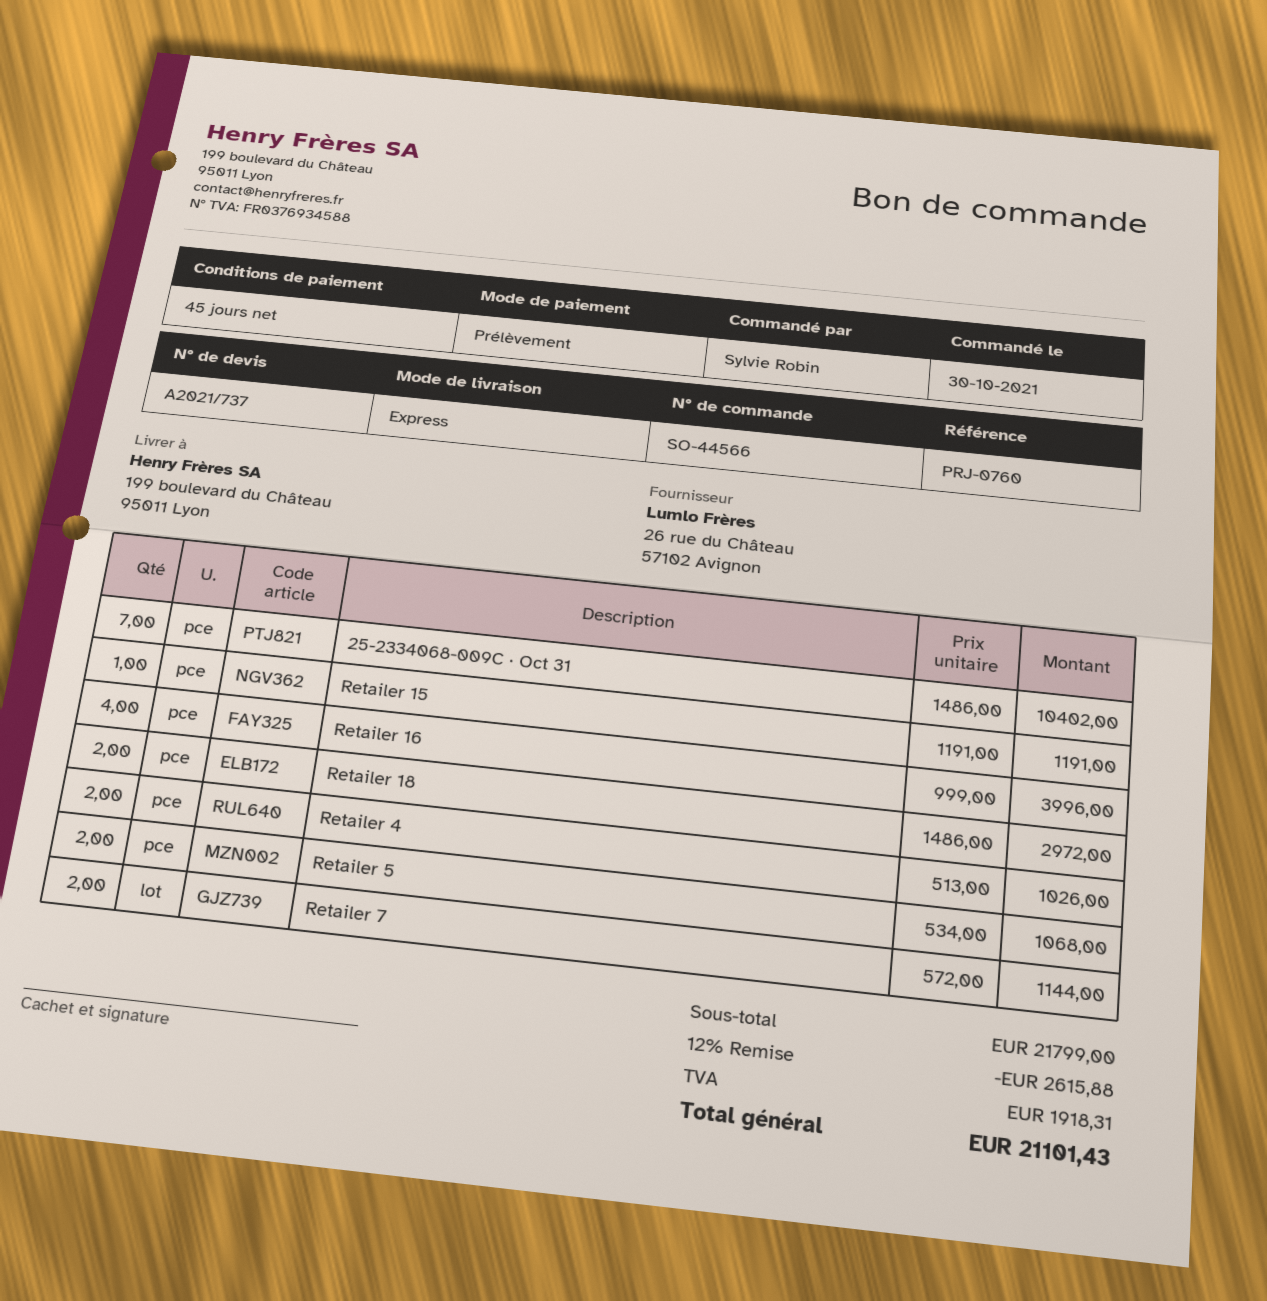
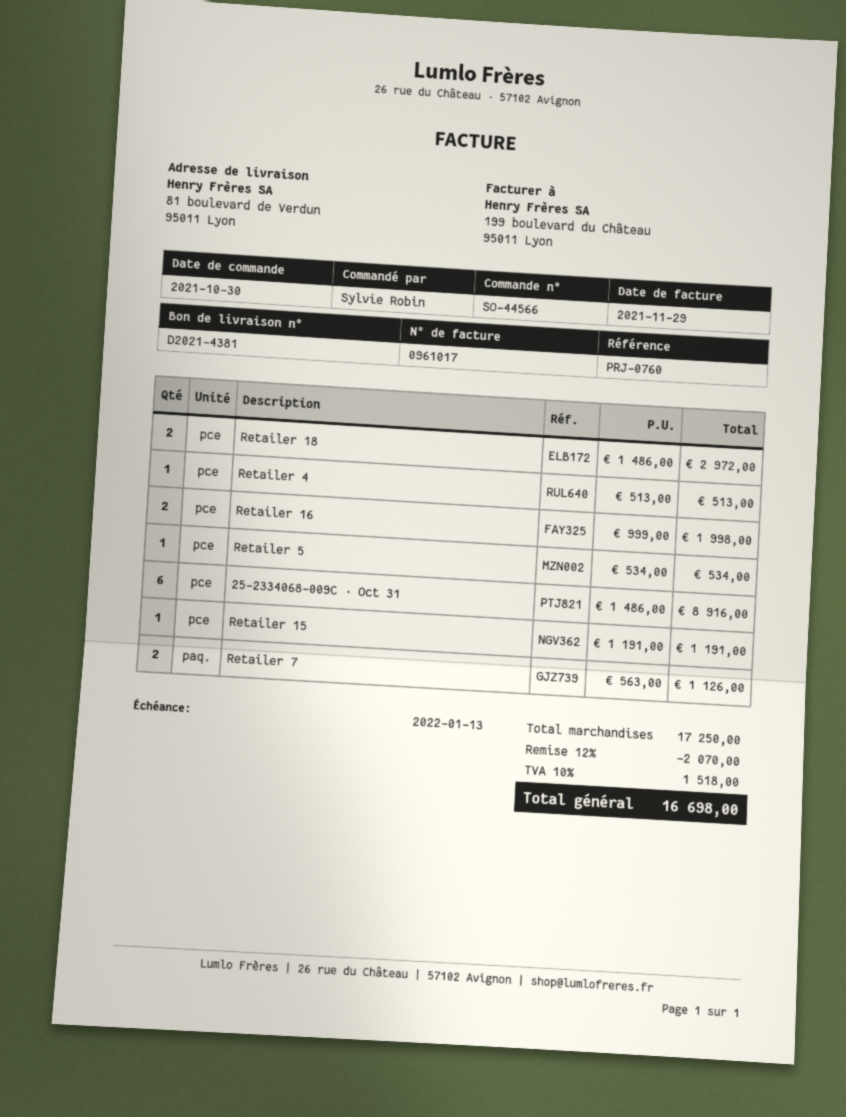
ship to: 199 boulevard du Château, 95011 Lyon -> 81 boulevard de Verdun, 95011 Lyon
25-2334068-009C · Oct 31: 7 x 1486.00 = 10402.00 -> 6 x 1486.00 = 8916.00
Retailer 16: 4 x 999.00 = 3996.00 -> 2 x 999.00 = 1998.00
Retailer 4: 2 x 513.00 = 1026.00 -> 1 x 513.00 = 513.00
Retailer 5: 2 x 534.00 = 1068.00 -> 1 x 534.00 = 534.00
Retailer 7: 2 x 572.00 = 1144.00 -> 2 x 563.00 = 1126.00
subtotal: 21799.00 -> 17250.00
discount: 12% = 2615.88 -> 12% = 2070.00
tax: 1918.31 -> 1518.00
total: 21101.43 -> 16698.00

